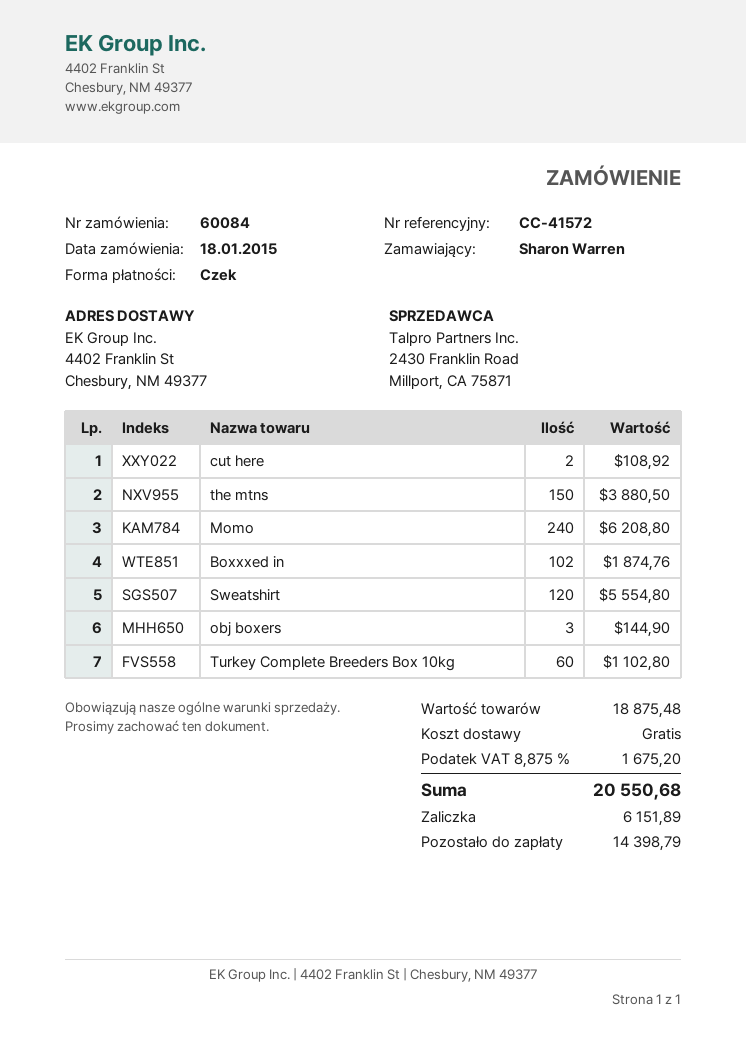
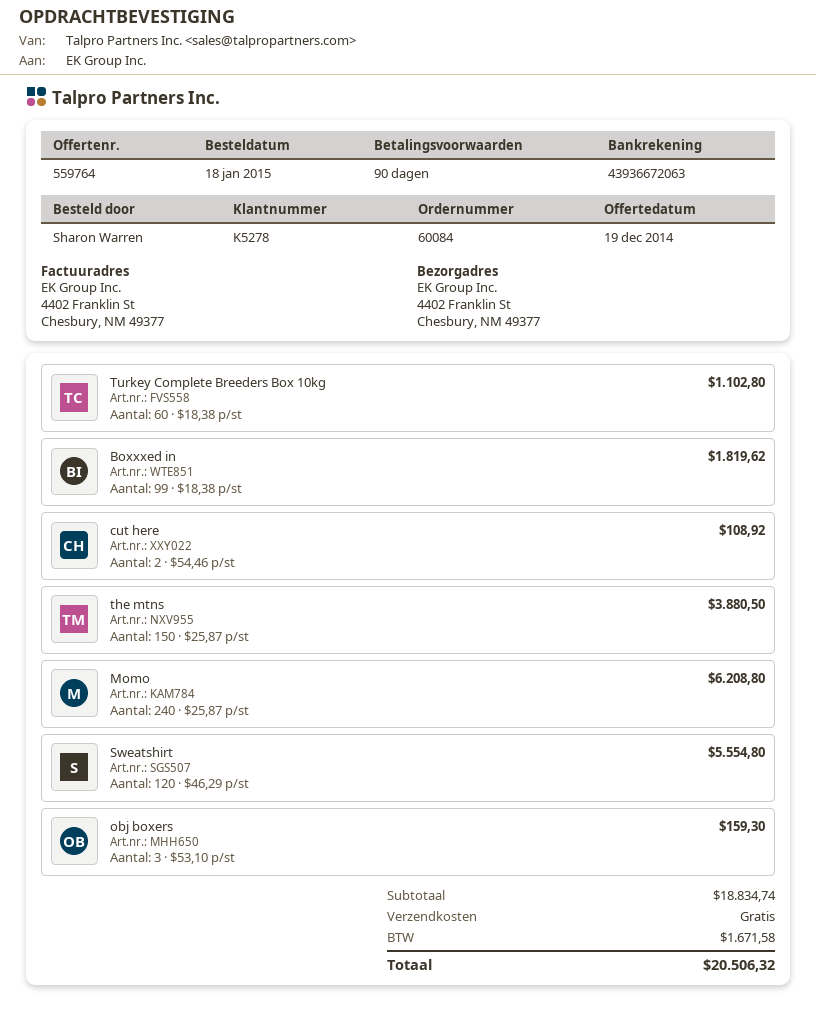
Boxxxed in: 102 for 1874.76 -> 99 for 1819.62
obj boxers: 3 for 144.90 -> 3 for 159.30
subtotal: 18875.48 -> 18834.74
tax: 1675.20 -> 1671.58
total: 20550.68 -> 20506.32

